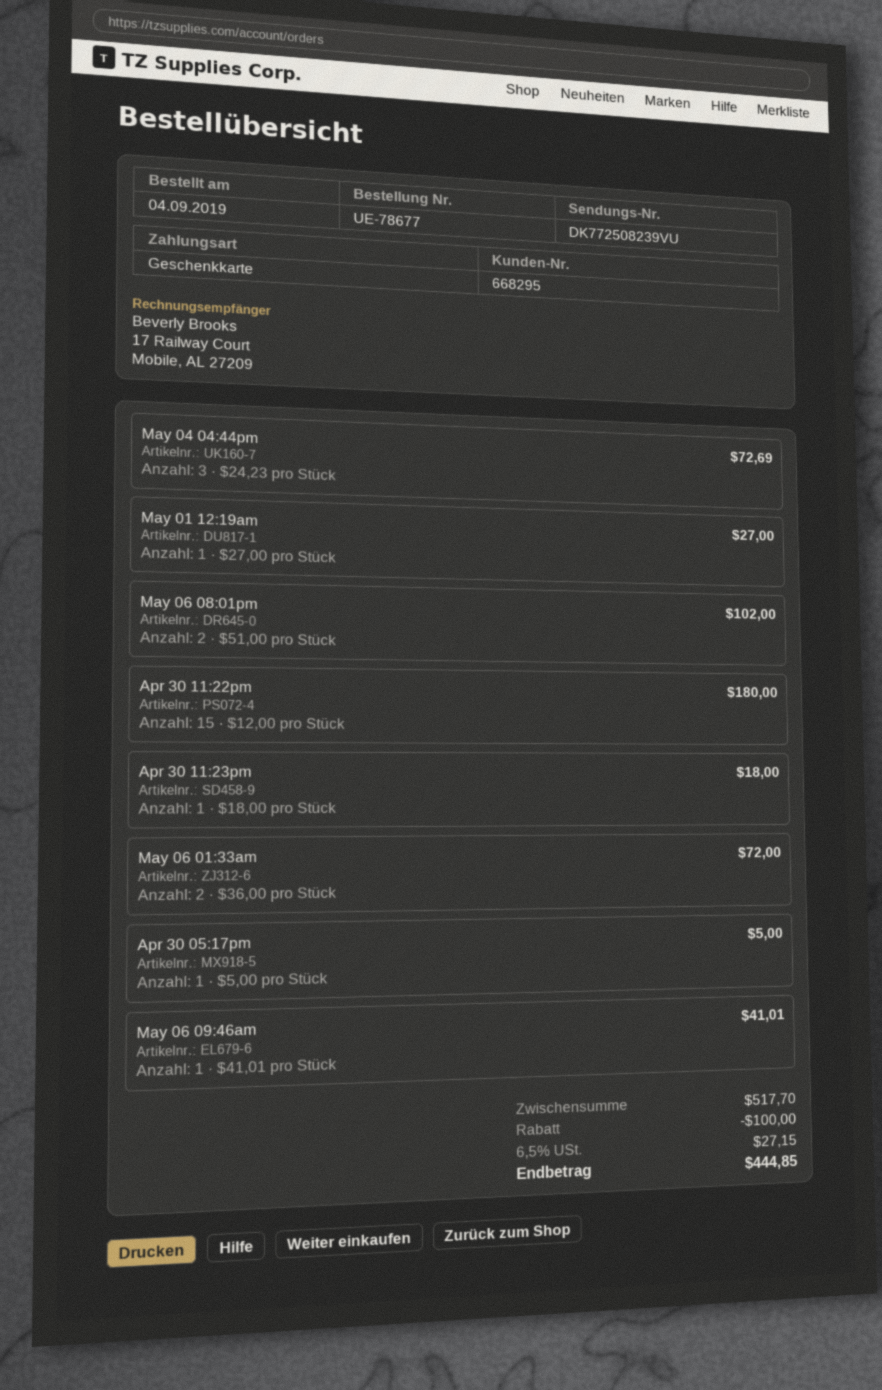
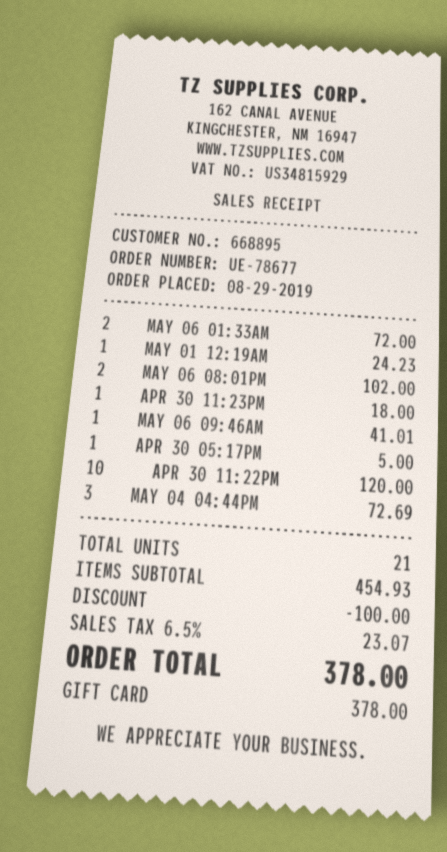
order date: 2019-09-04 -> 2019-08-29
customer number: 668295 -> 668895
May 01 12:19am: 1 for 27.00 -> 1 for 24.23
Apr 30 11:22pm: 15 for 180.00 -> 10 for 120.00
subtotal: 517.70 -> 454.93
tax: 6.5% = 27.15 -> 6.5% = 23.07
total: 444.85 -> 378.00

